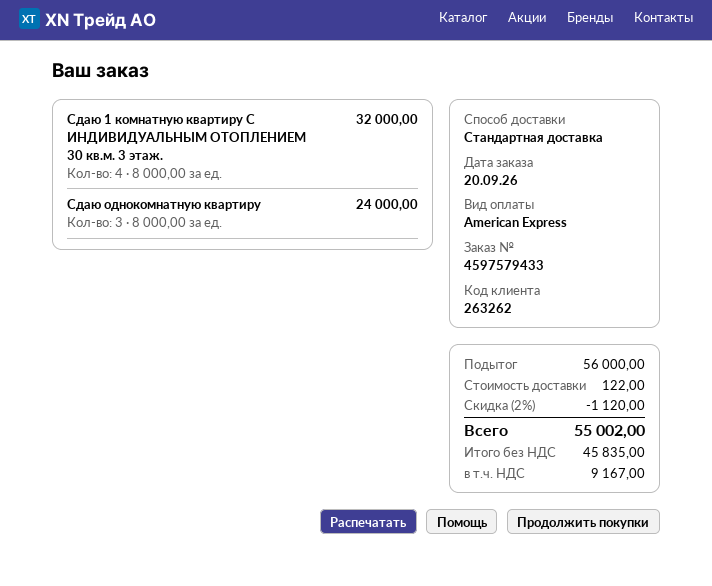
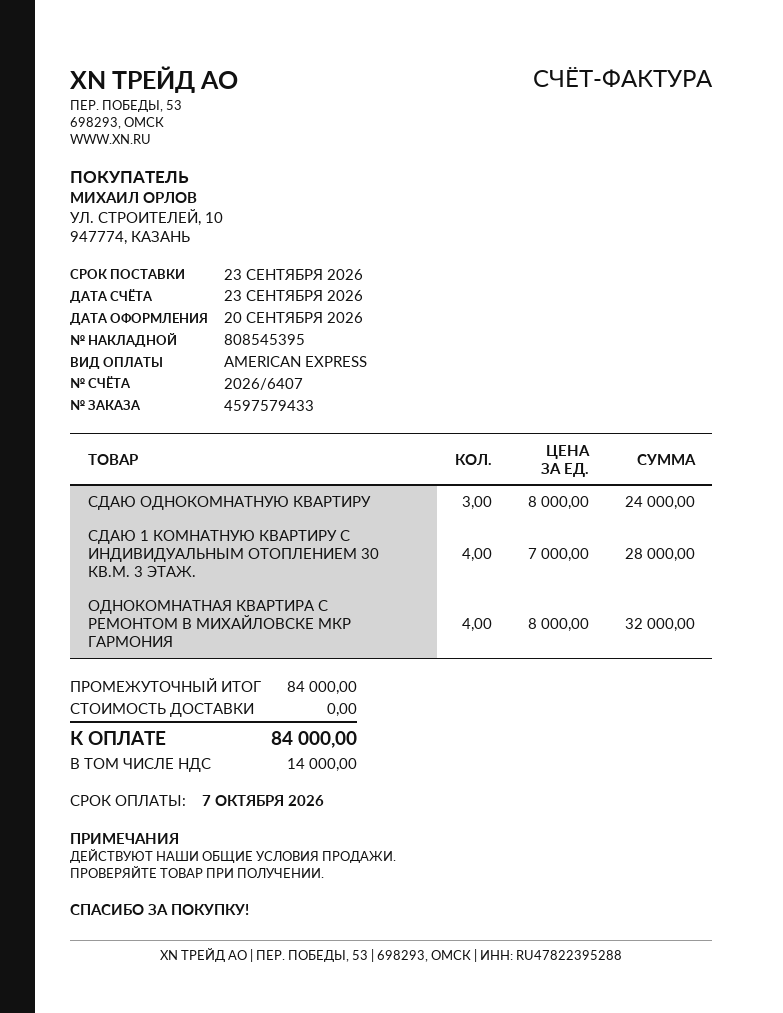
Сдаю 1 комнатную квартиру С ИНДИВИДУАЛЬНЫМ ОТОПЛЕНИЕМ 30 кв.м. 3 этаж.: 4 x 8000.00 = 32000.00 -> 4 x 7000.00 = 28000.00
ОДНОКОМНАТНАЯ КВАРТИРА С РЕМОНТОМ В МИХАЙЛОВСКЕ МКР ГАРМОНИЯ: none -> 4 x 8000.00 = 32000.00
subtotal: 56000.00 -> 84000.00
discount: 2% = 1120.00 -> none
shipping: 122.00 -> 0.00
tax: 9167.00 -> 14000.00
total: 55002.00 -> 84000.00

